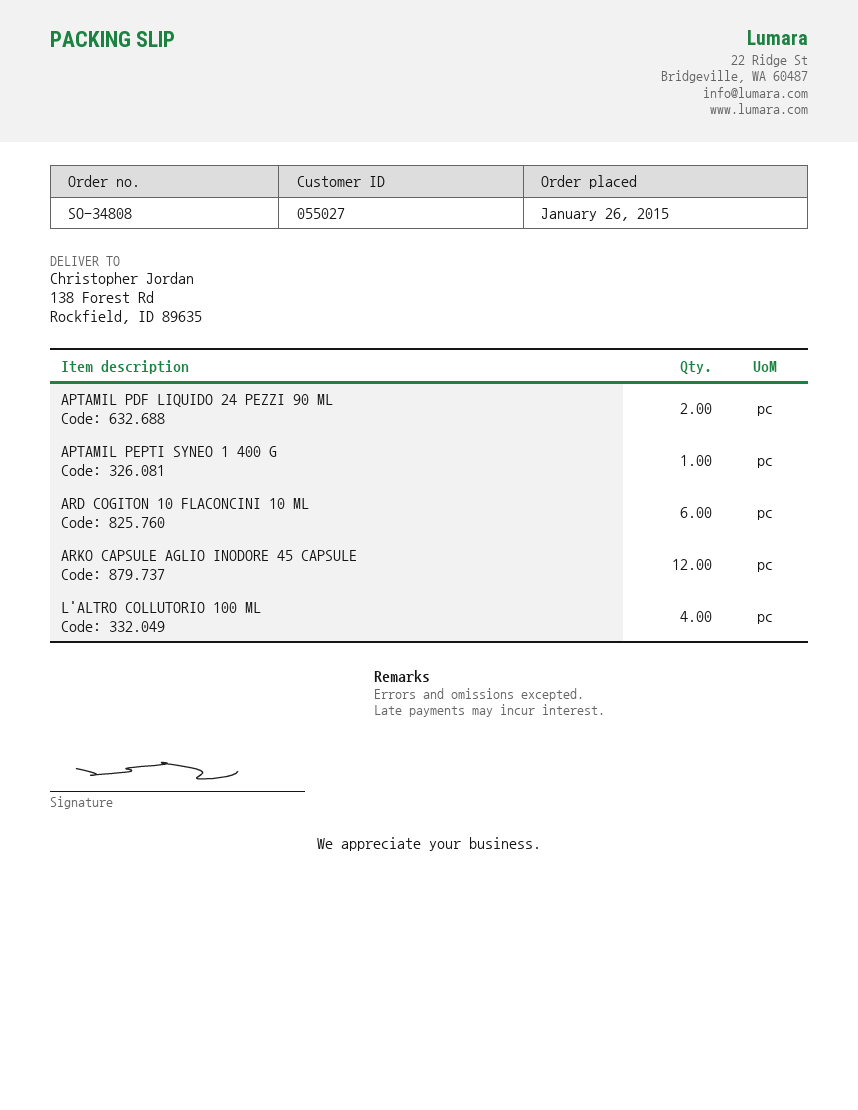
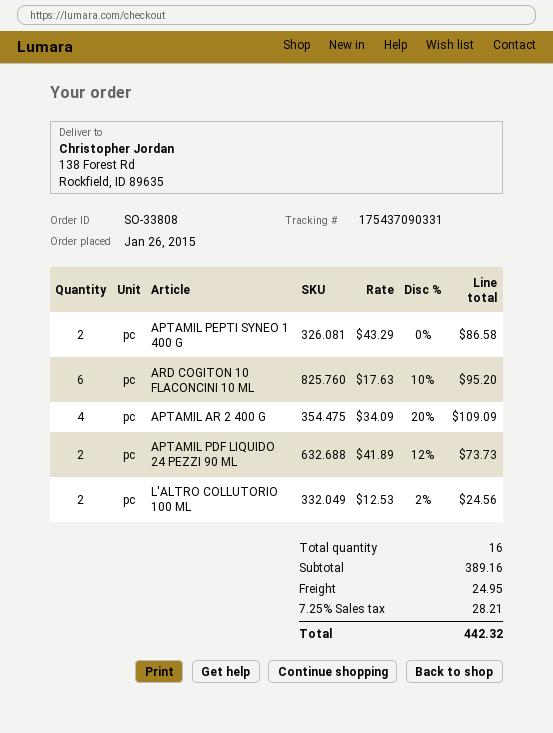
order number: SO-34808 -> SO-33808
APTAMIL PEPTI SYNEO 1 400 G: 1 -> 2
ARKO CAPSULE AGLIO INODORE 45 CAPSULE: 12 -> none
L'ALTRO COLLUTORIO 100 ML: 4 -> 2
APTAMIL AR 2 400 G: none -> 4

